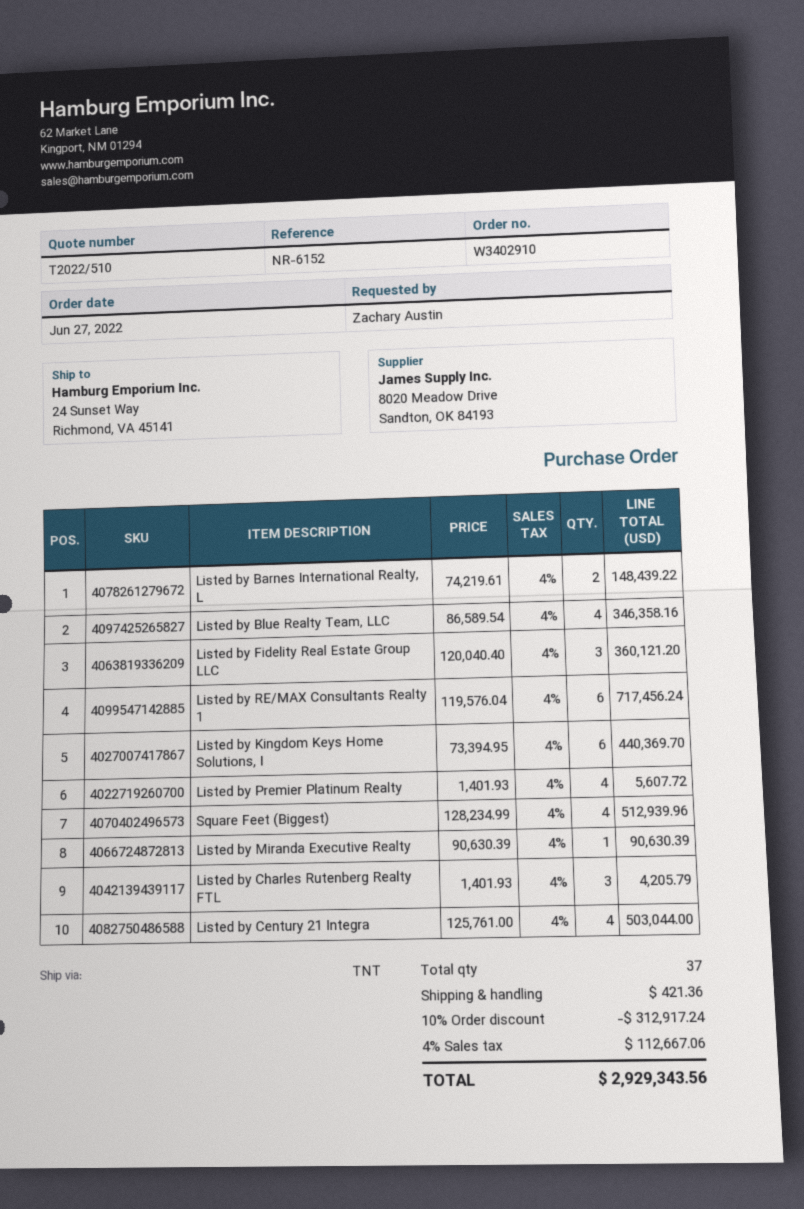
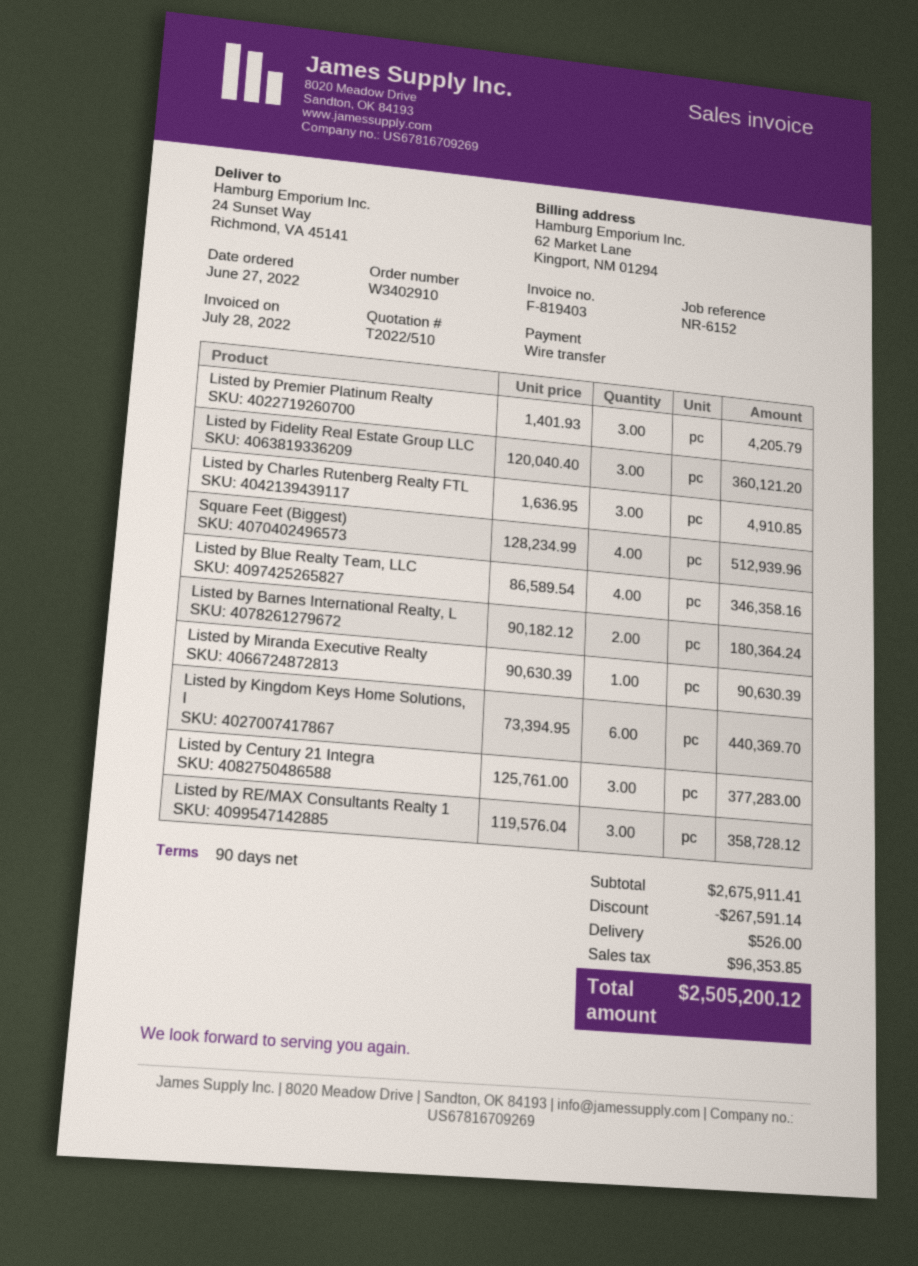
Listed by Barnes International Realty, L: 2 x 74219.61 = 148439.22 -> 2 x 90182.12 = 180364.24
Listed by RE/MAX Consultants Realty 1: 6 x 119576.04 = 717456.24 -> 3 x 119576.04 = 358728.12
Listed by Premier Platinum Realty: 4 x 1401.93 = 5607.72 -> 3 x 1401.93 = 4205.79
Listed by Charles Rutenberg Realty FTL: 3 x 1401.93 = 4205.79 -> 3 x 1636.95 = 4910.85
Listed by Century 21 Integra: 4 x 125761.00 = 503044.00 -> 3 x 125761.00 = 377283.00
discount: 312917.24 -> 267591.14
shipping: 421.36 -> 526.00
tax: 112667.06 -> 96353.85
total: 2929343.56 -> 2505200.12

